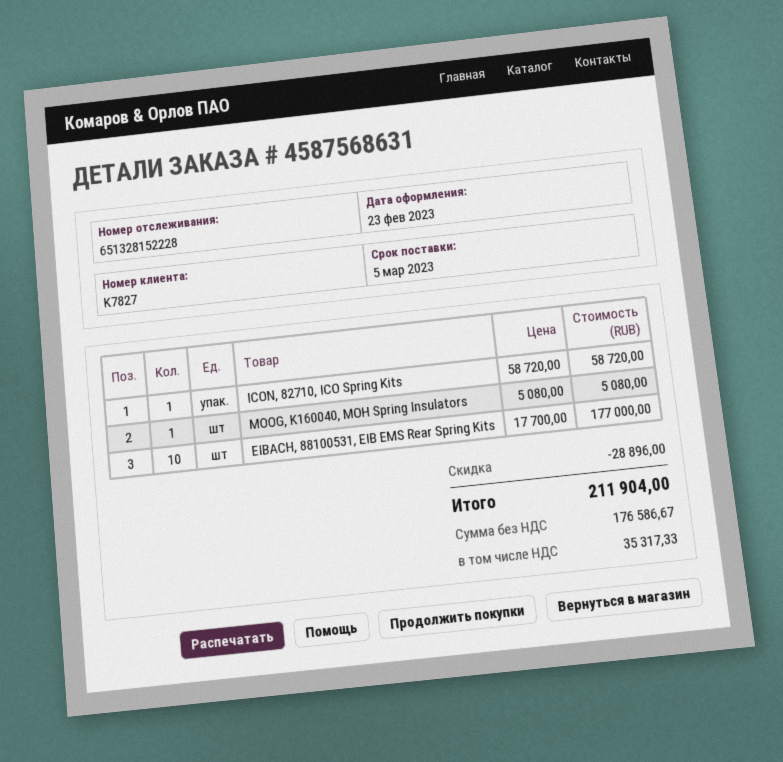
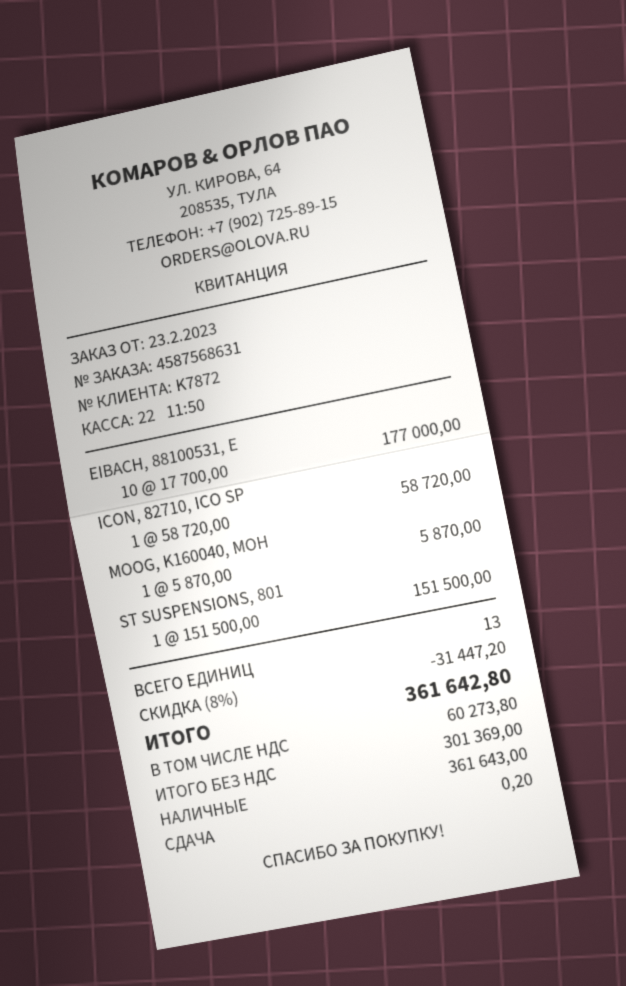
customer number: K7827 -> K7872
MOOG, K160040, MOH Spring Insulators: 1 x 5080.00 = 5080.00 -> 1 x 5870.00 = 5870.00
ST SUSPENSIONS, 801: none -> 1 x 151500.00 = 151500.00
discount: 28896.00 -> 31447.20
net: 176586.67 -> 301369.00
tax: 35317.33 -> 60273.80
total: 211904.00 -> 361642.80

